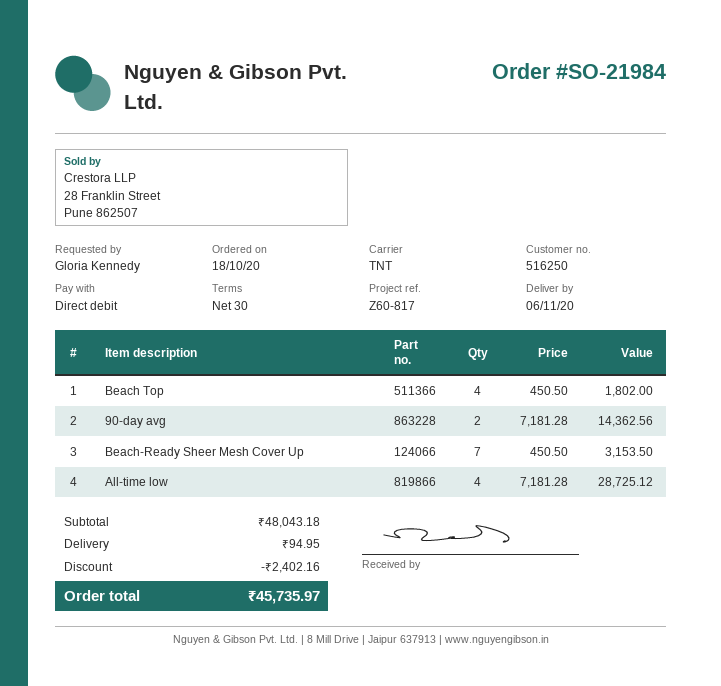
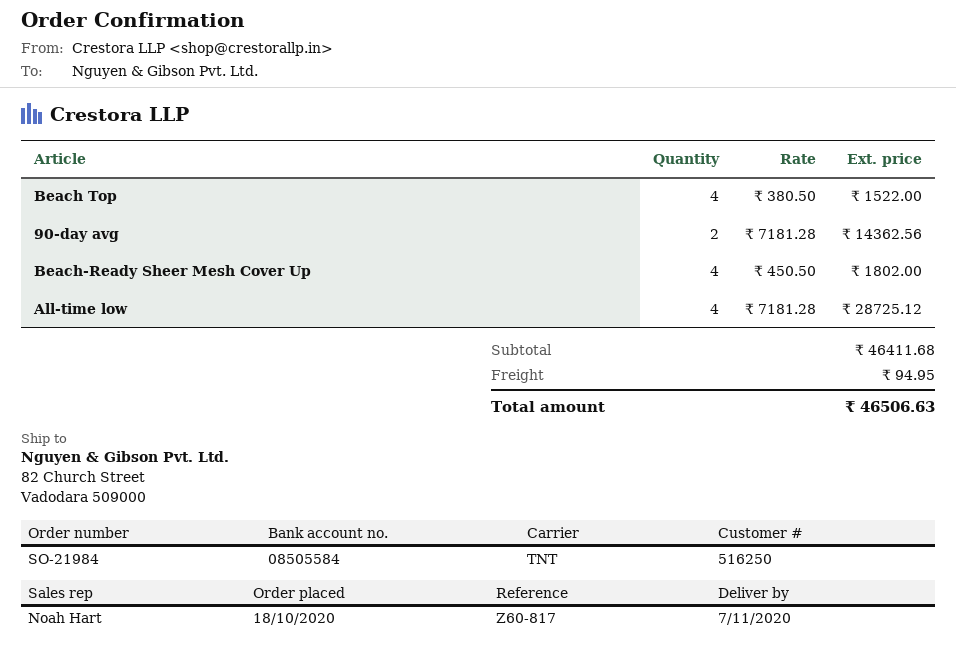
delivery date: 2020-11-06 -> 2020-11-07
Beach Top: 4 x 450.50 = 1802.00 -> 4 x 380.50 = 1522.00
Beach-Ready Sheer Mesh Cover Up: 7 x 450.50 = 3153.50 -> 4 x 450.50 = 1802.00
subtotal: 48043.18 -> 46411.68
discount: 2402.16 -> none
total: 45735.97 -> 46506.63

